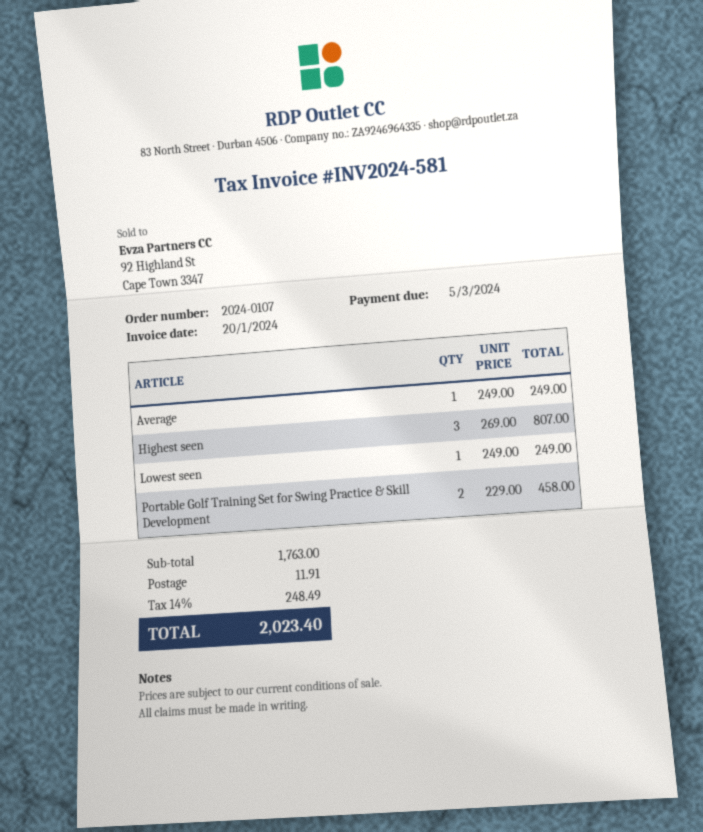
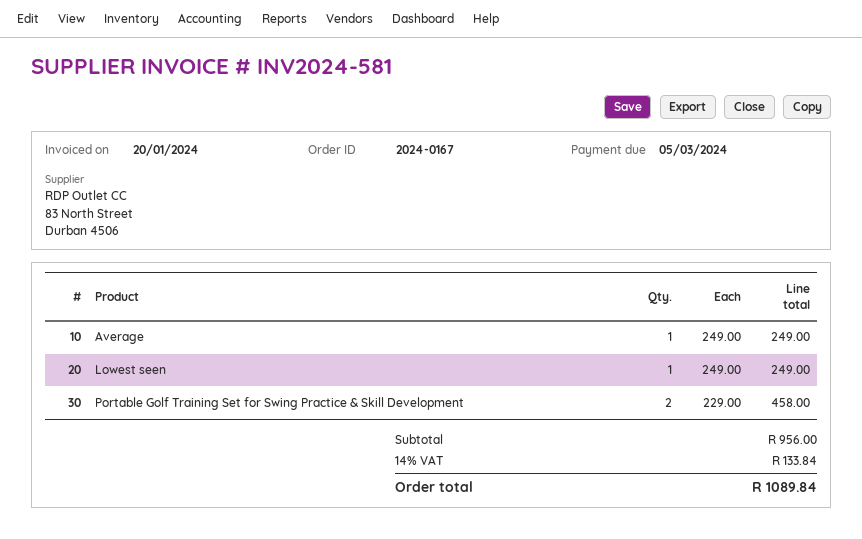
order number: 2024-0107 -> 2024-0167
Highest seen: 3 x 269.00 = 807.00 -> none
subtotal: 1763.00 -> 956.00
shipping: 11.91 -> none
tax: 14% = 248.49 -> 14% = 133.84
total: 2023.40 -> 1089.84

